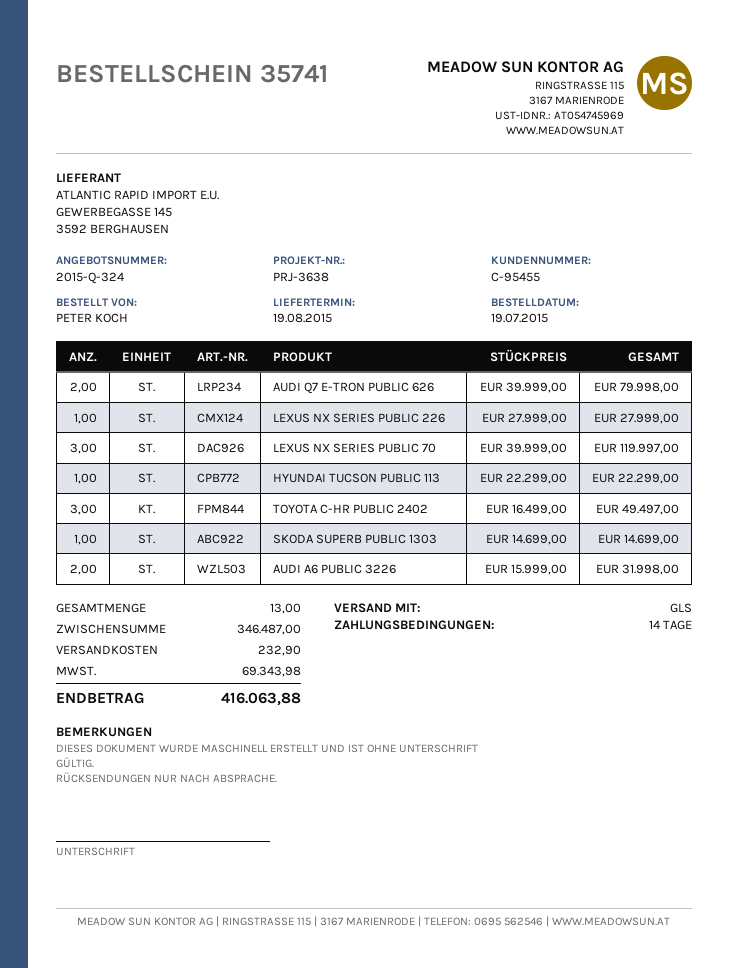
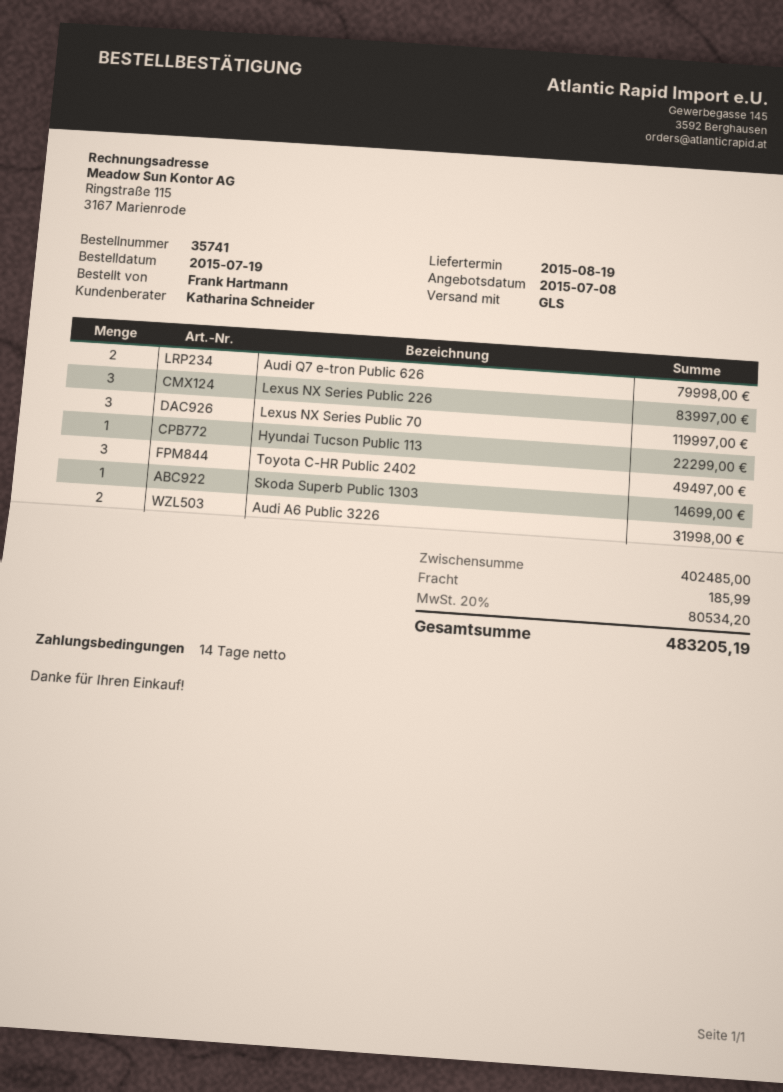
ordered by: PETER KOCH -> Frank Hartmann
LEXUS NX SERIES PUBLIC 226: 1 for 27999.00 -> 3 for 83997.00
subtotal: 346487.00 -> 402485.00
shipping: 232.90 -> 185.99
tax: 69343.98 -> 80534.20
total: 416063.88 -> 483205.19

